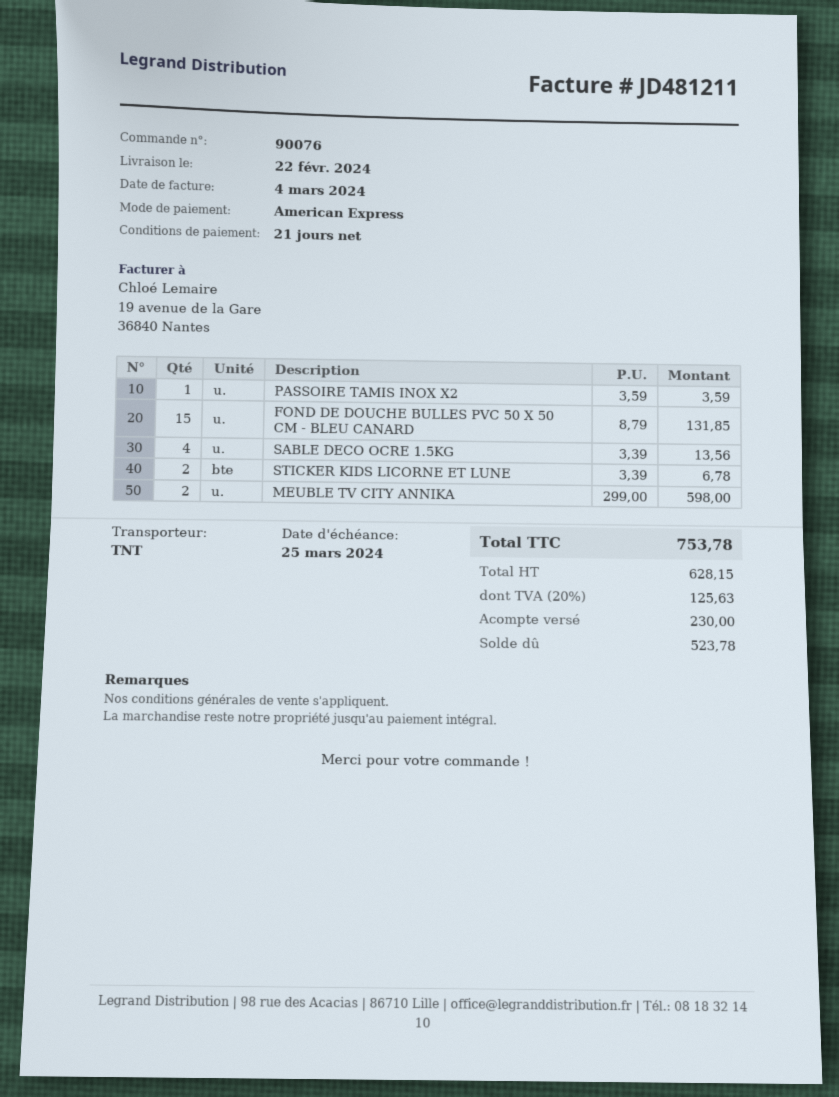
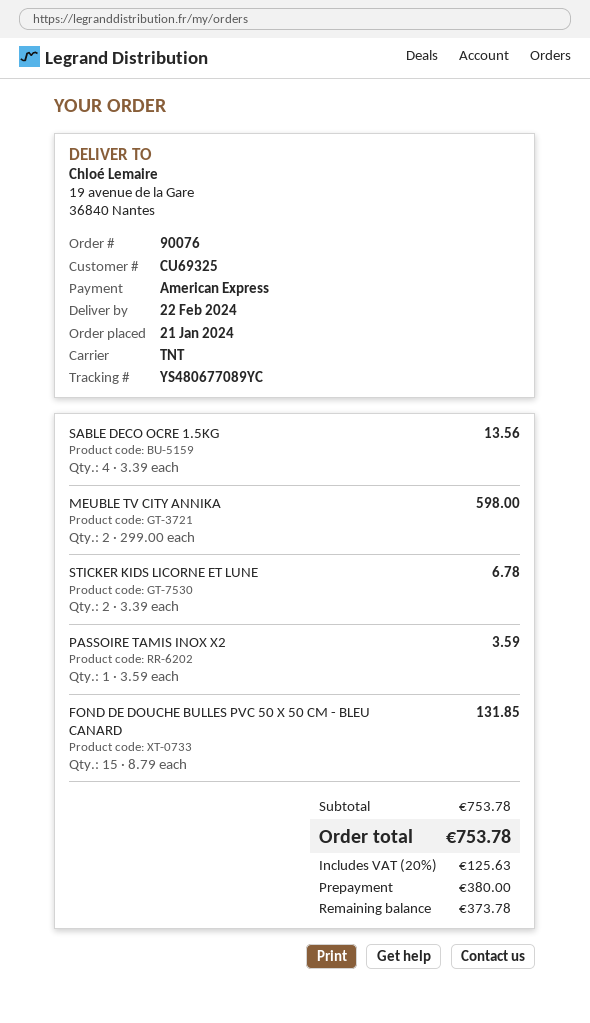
deposit: 230.00 -> 380.00
balance: 523.78 -> 373.78

